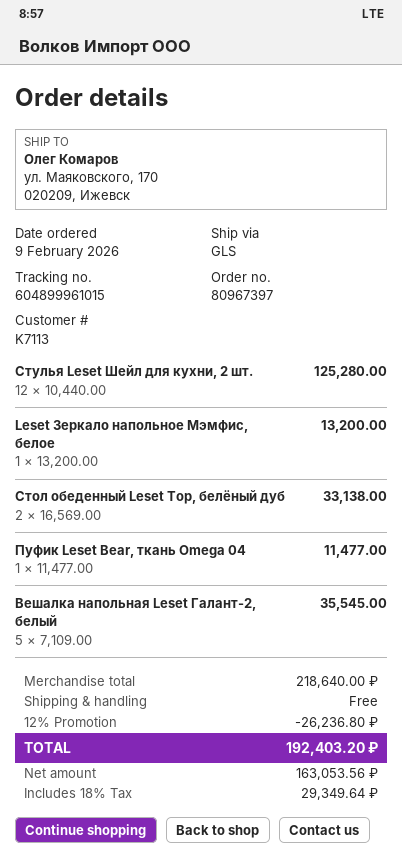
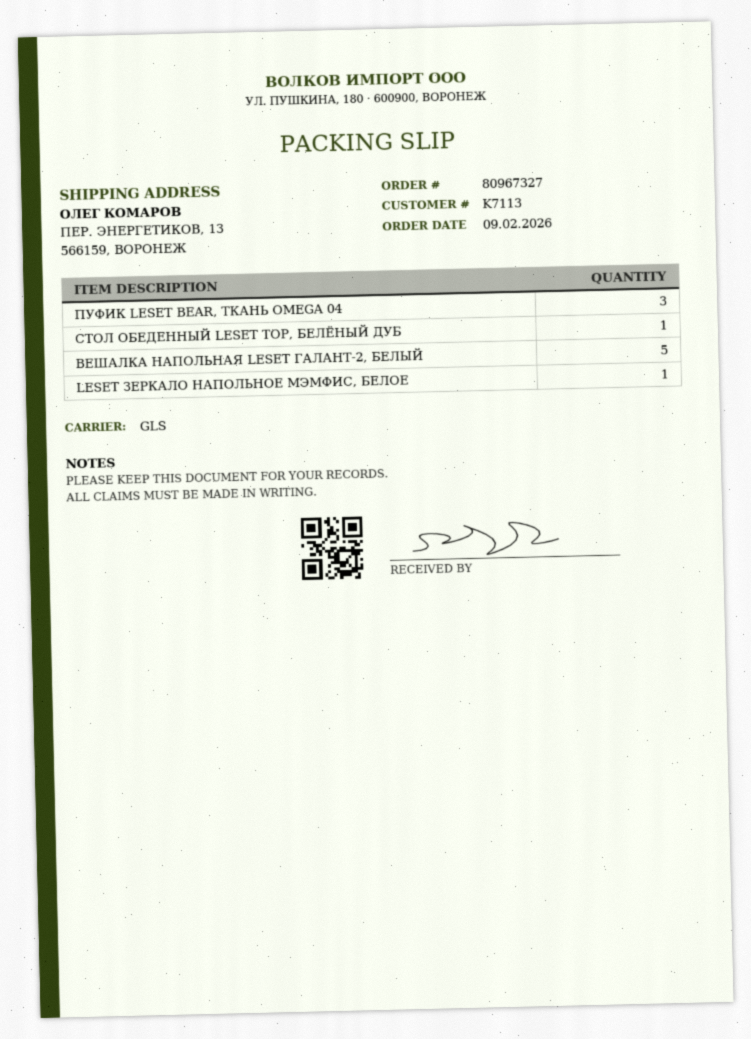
order number: 80967397 -> 80967327
ship to: ул. Маяковского, 170, 020209, Ижевск -> ПЕР. ЭНЕРГЕТИКОВ, 13, 566159, ВОРОНЕЖ
Стулья Leset Шейл для кухни, 2 шт.: 12 -> none
Стол обеденный Leset Тор, белёный дуб: 2 -> 1
Пуфик Leset Bear, ткань Omega 04: 1 -> 3

